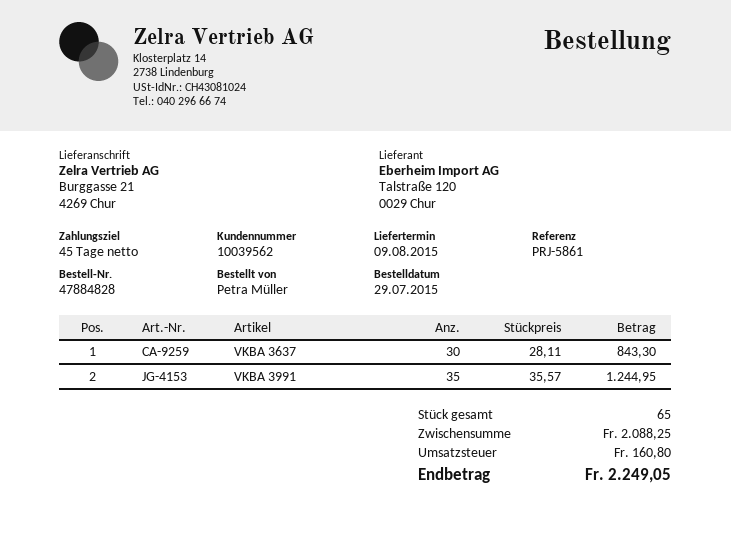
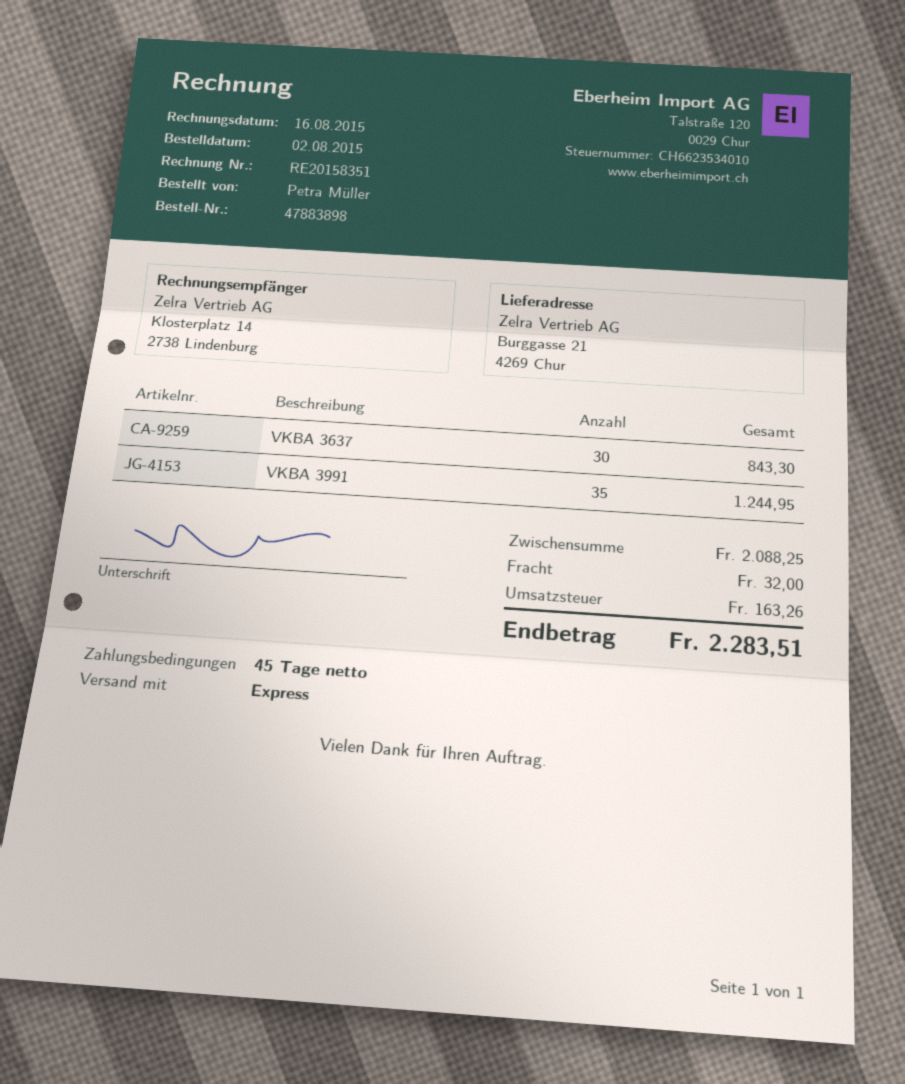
order number: 47884828 -> 47883898
order date: 2015-07-29 -> 2015-08-02
shipping: none -> 32.00
tax: 160.80 -> 163.26
total: 2249.05 -> 2283.51

